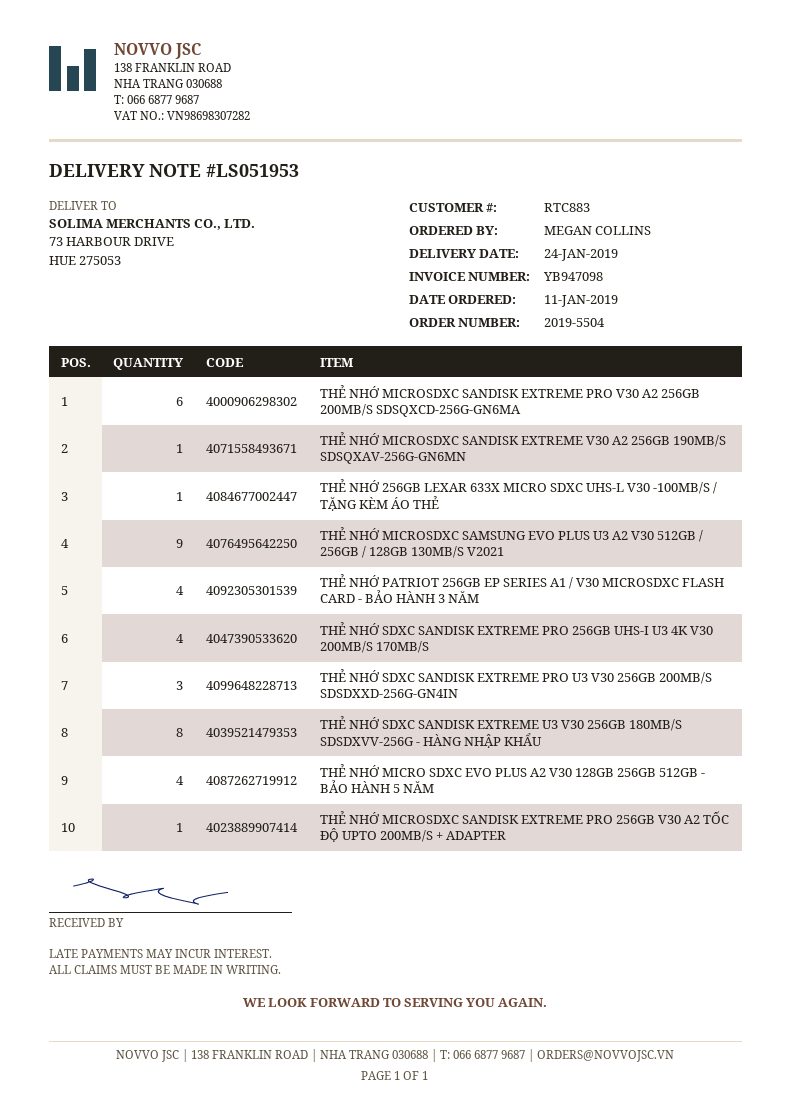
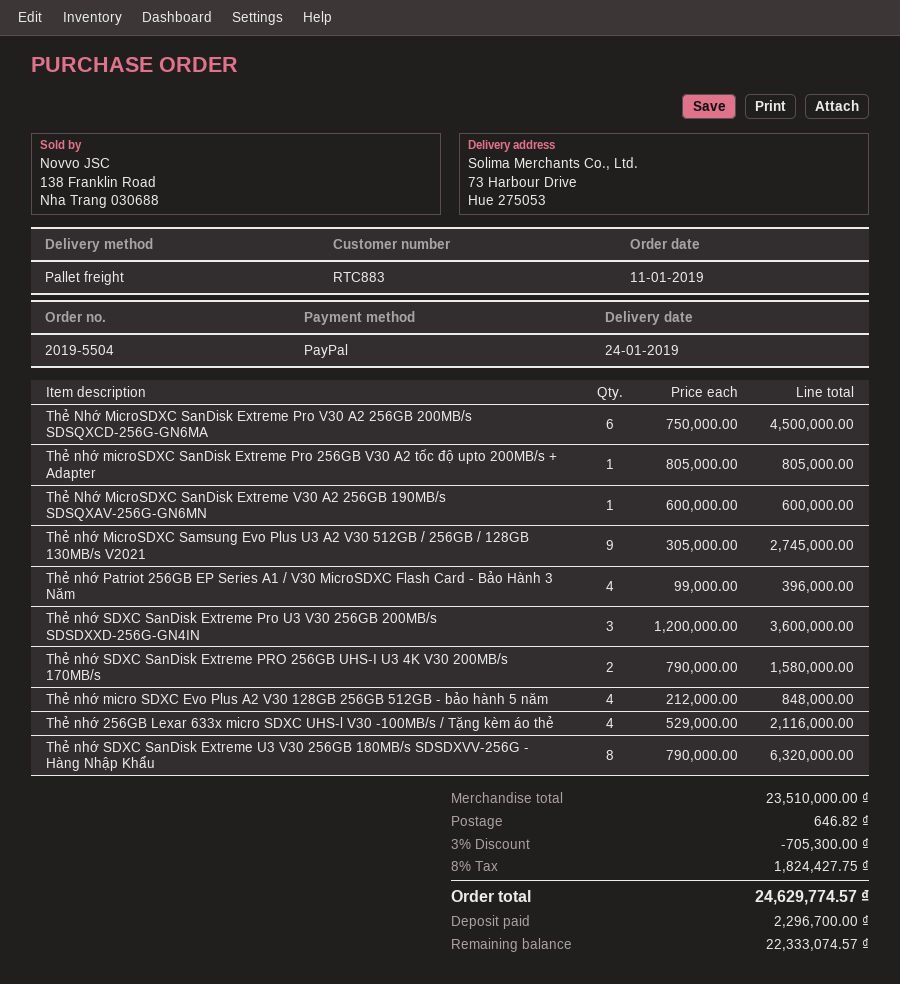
THẺ NHỚ 256GB LEXAR 633X MICRO SDXC UHS-L V30 -100MB/S / TẶNG KÈM ÁO THẺ: 1 -> 4
THẺ NHỚ SDXC SANDISK EXTREME PRO 256GB UHS-I U3 4K V30 200MB/S 170MB/S: 4 -> 2

